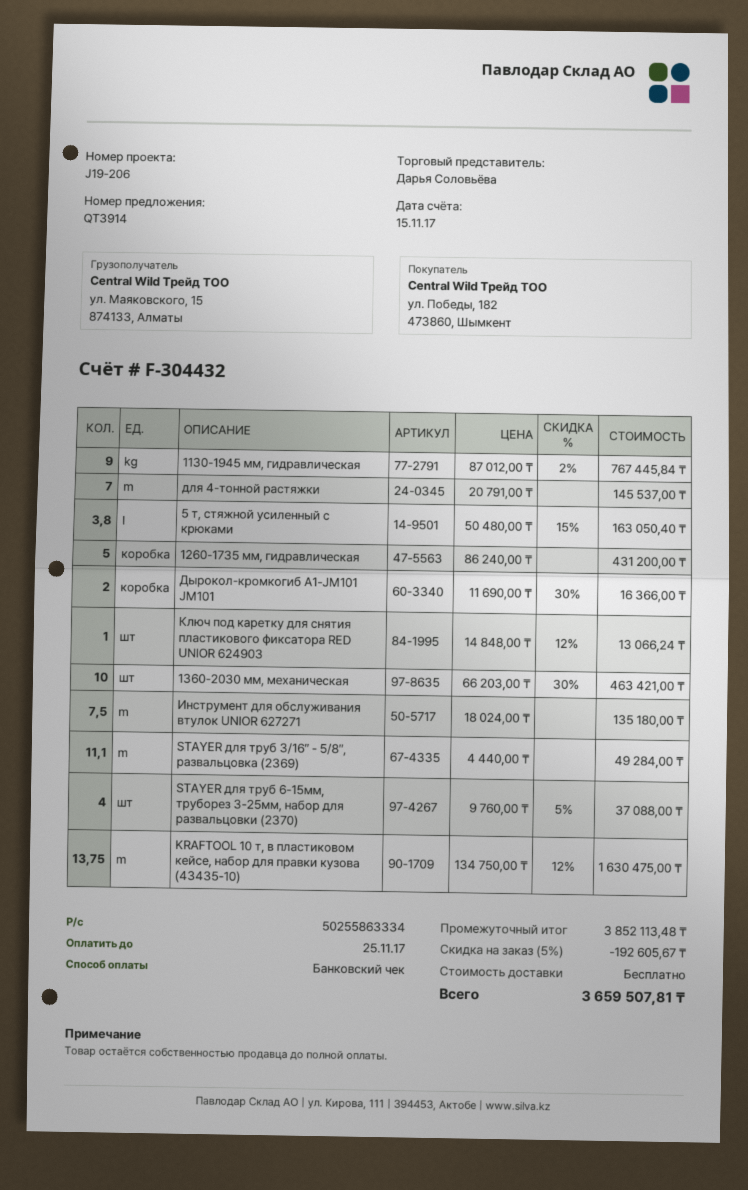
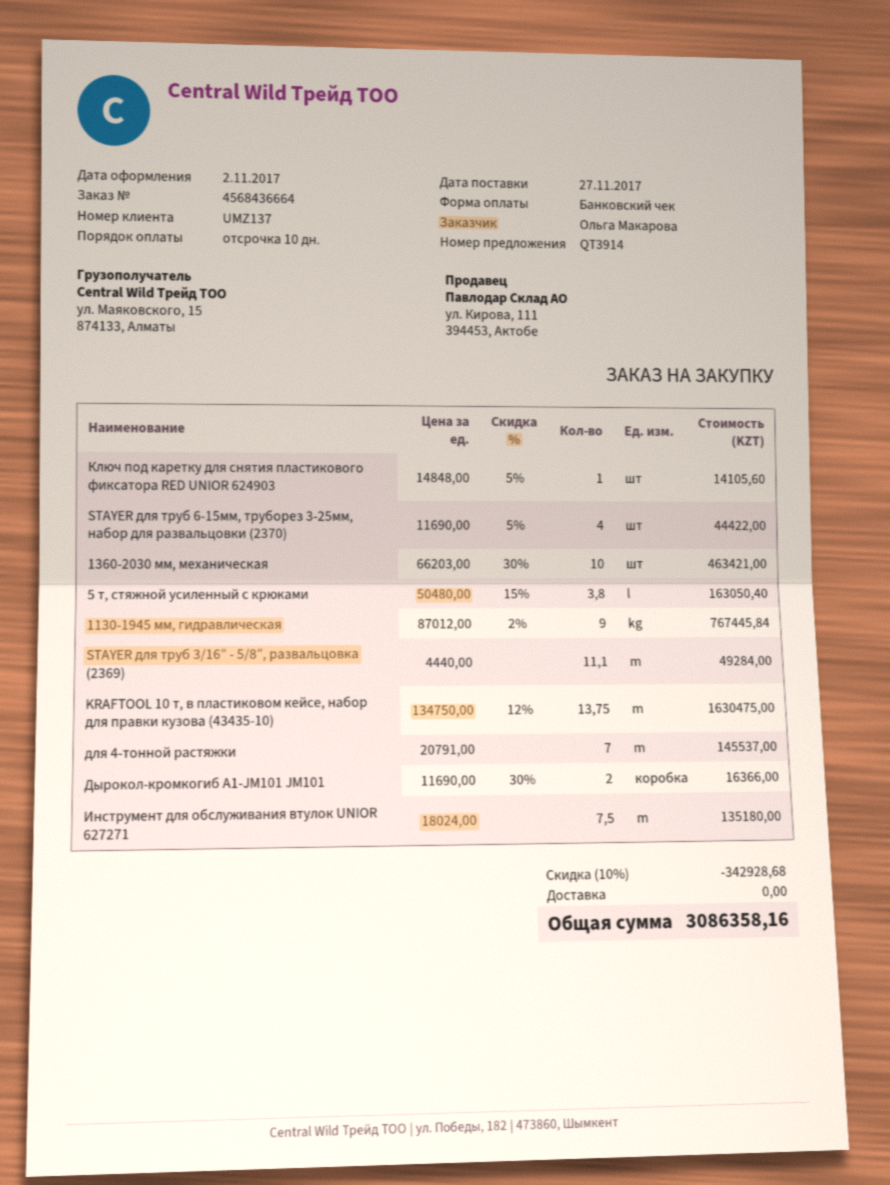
1260-1735 мм, гидравлическая: 5 x 86240.00 = 431200.00 -> none
Ключ под каретку для снятия пластикового фиксатора RED UNIOR 624903: 1 x 14848.00 - 12% = 13066.24 -> 1 x 14848.00 - 5% = 14105.60
STAYER для труб 6-15мм, труборез 3-25мм, набор для развальцовки (2370): 4 x 9760.00 - 5% = 37088.00 -> 4 x 11690.00 - 5% = 44422.00
discount: 5% = 192605.67 -> 10% = 342928.68
total: 3659507.81 -> 3086358.16

